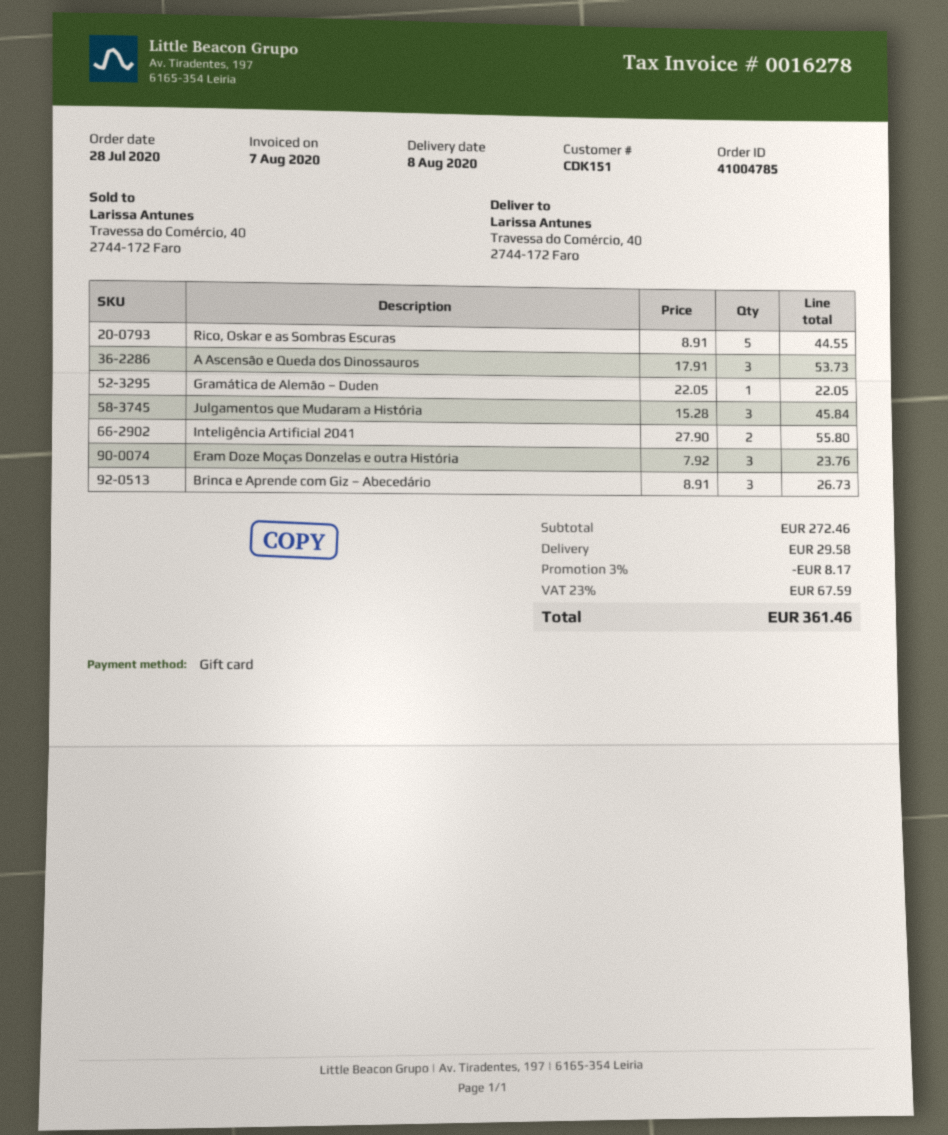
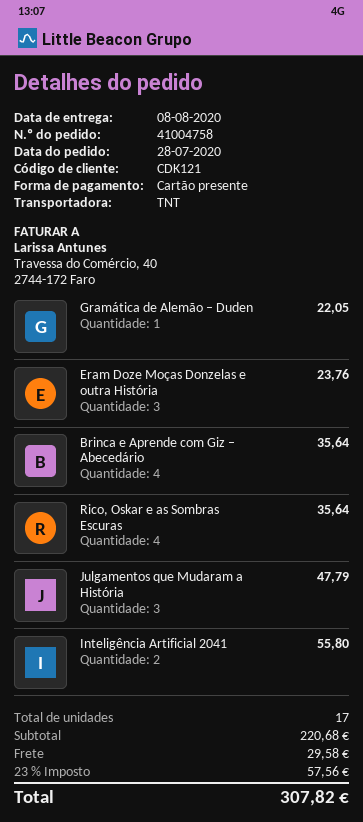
order number: 41004785 -> 41004758
customer number: CDK151 -> CDK121
Rico, Oskar e as Sombras Escuras: 5 for 44.55 -> 4 for 35.64
A Ascensão e Queda dos Dinossauros: 3 for 53.73 -> none
Julgamentos que Mudaram a História: 3 for 45.84 -> 3 for 47.79
Brinca e Aprende com Giz – Abecedário: 3 for 26.73 -> 4 for 35.64
subtotal: 272.46 -> 220.68
discount: 3% = 8.17 -> none
tax: 23% = 67.59 -> 23% = 57.56
total: 361.46 -> 307.82

